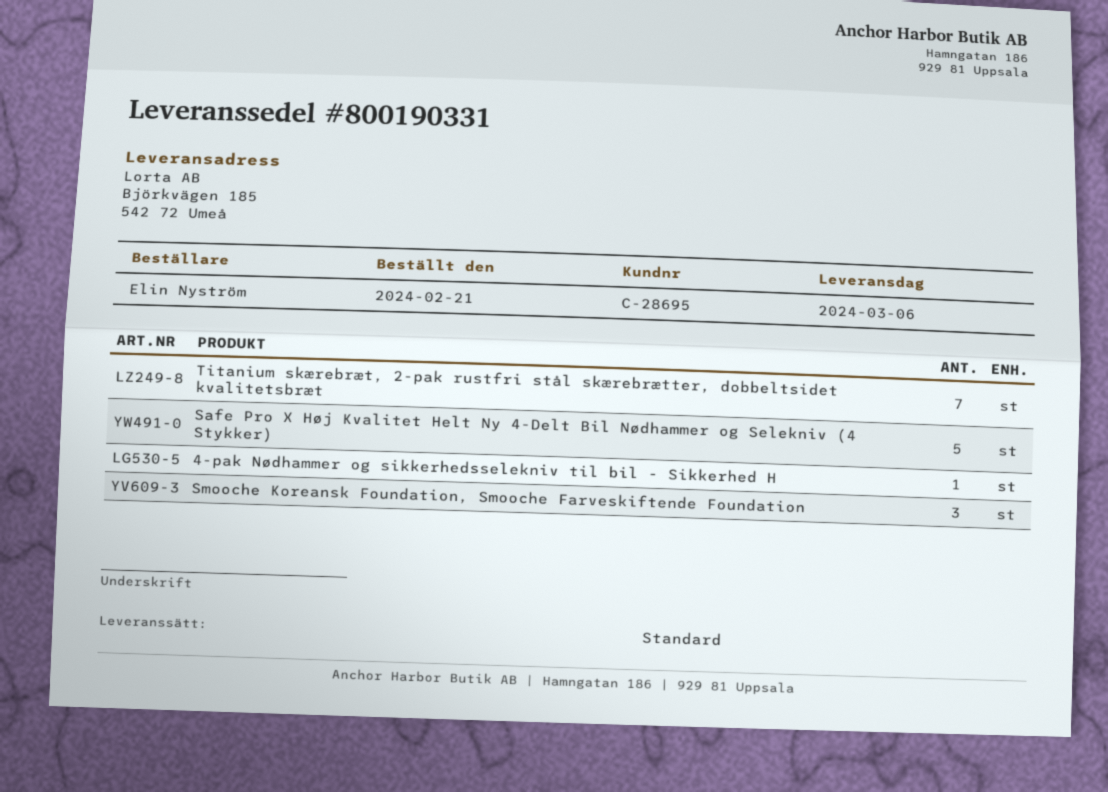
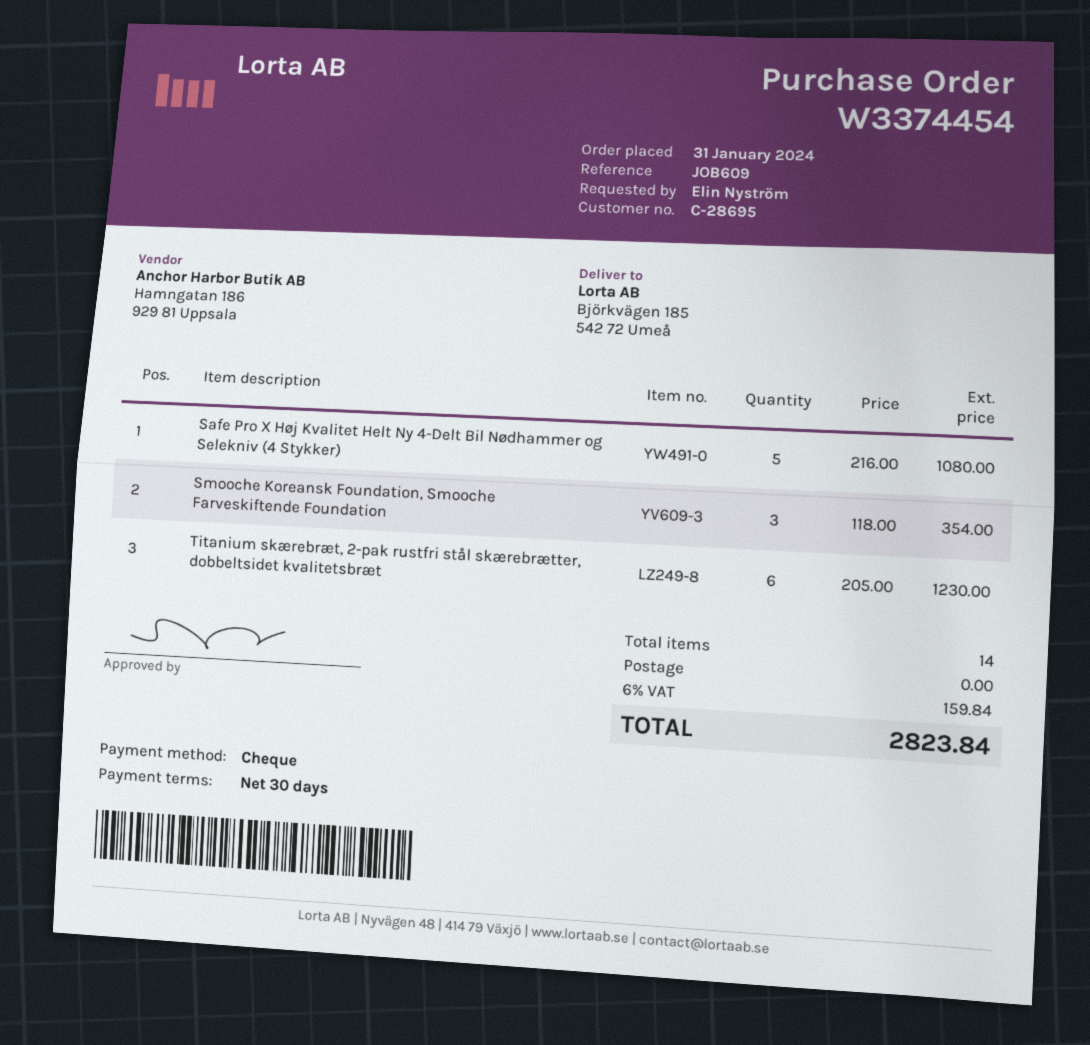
order date: 2024-02-21 -> 2024-01-31
Titanium skærebræt, 2-pak rustfri stål skærebrætter, dobbeltsidet kvalitetsbræt: 7 -> 6
4-pak Nødhammer og sikkerhedsselekniv til bil - Sikkerhed H: 1 -> none

